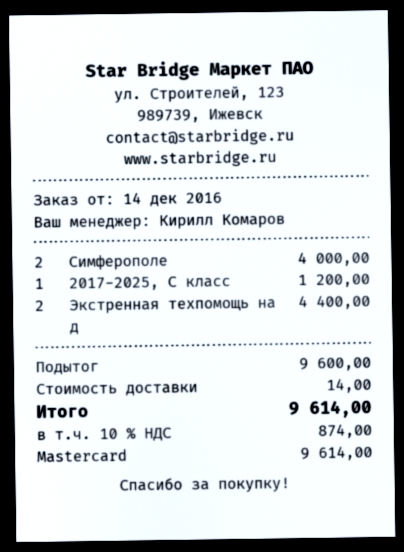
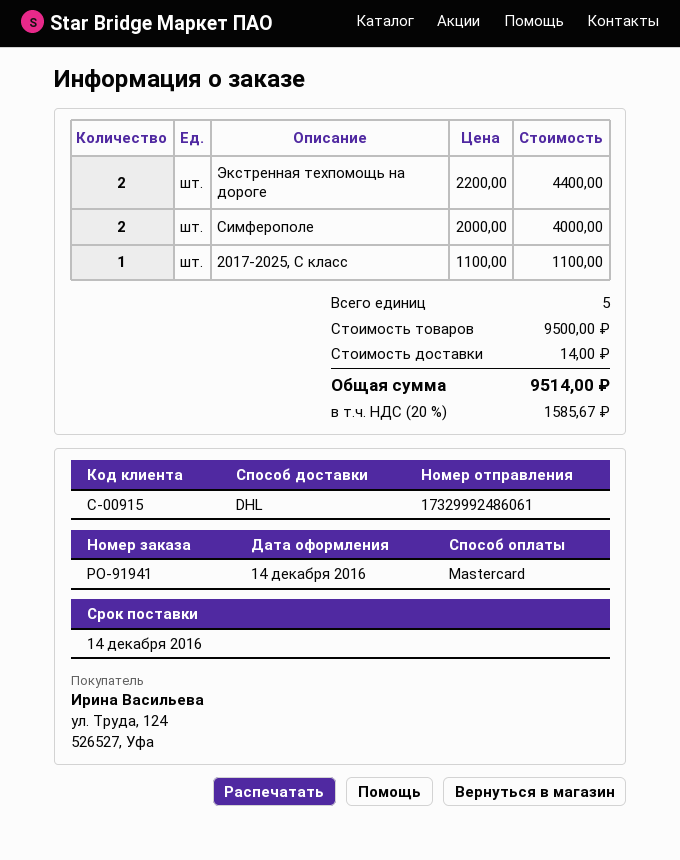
2017-2025, C класс: 1 for 1200.00 -> 1 for 1100.00
subtotal: 9600.00 -> 9500.00
tax: 10% = 874.00 -> 20% = 1585.67
total: 9614.00 -> 9514.00

